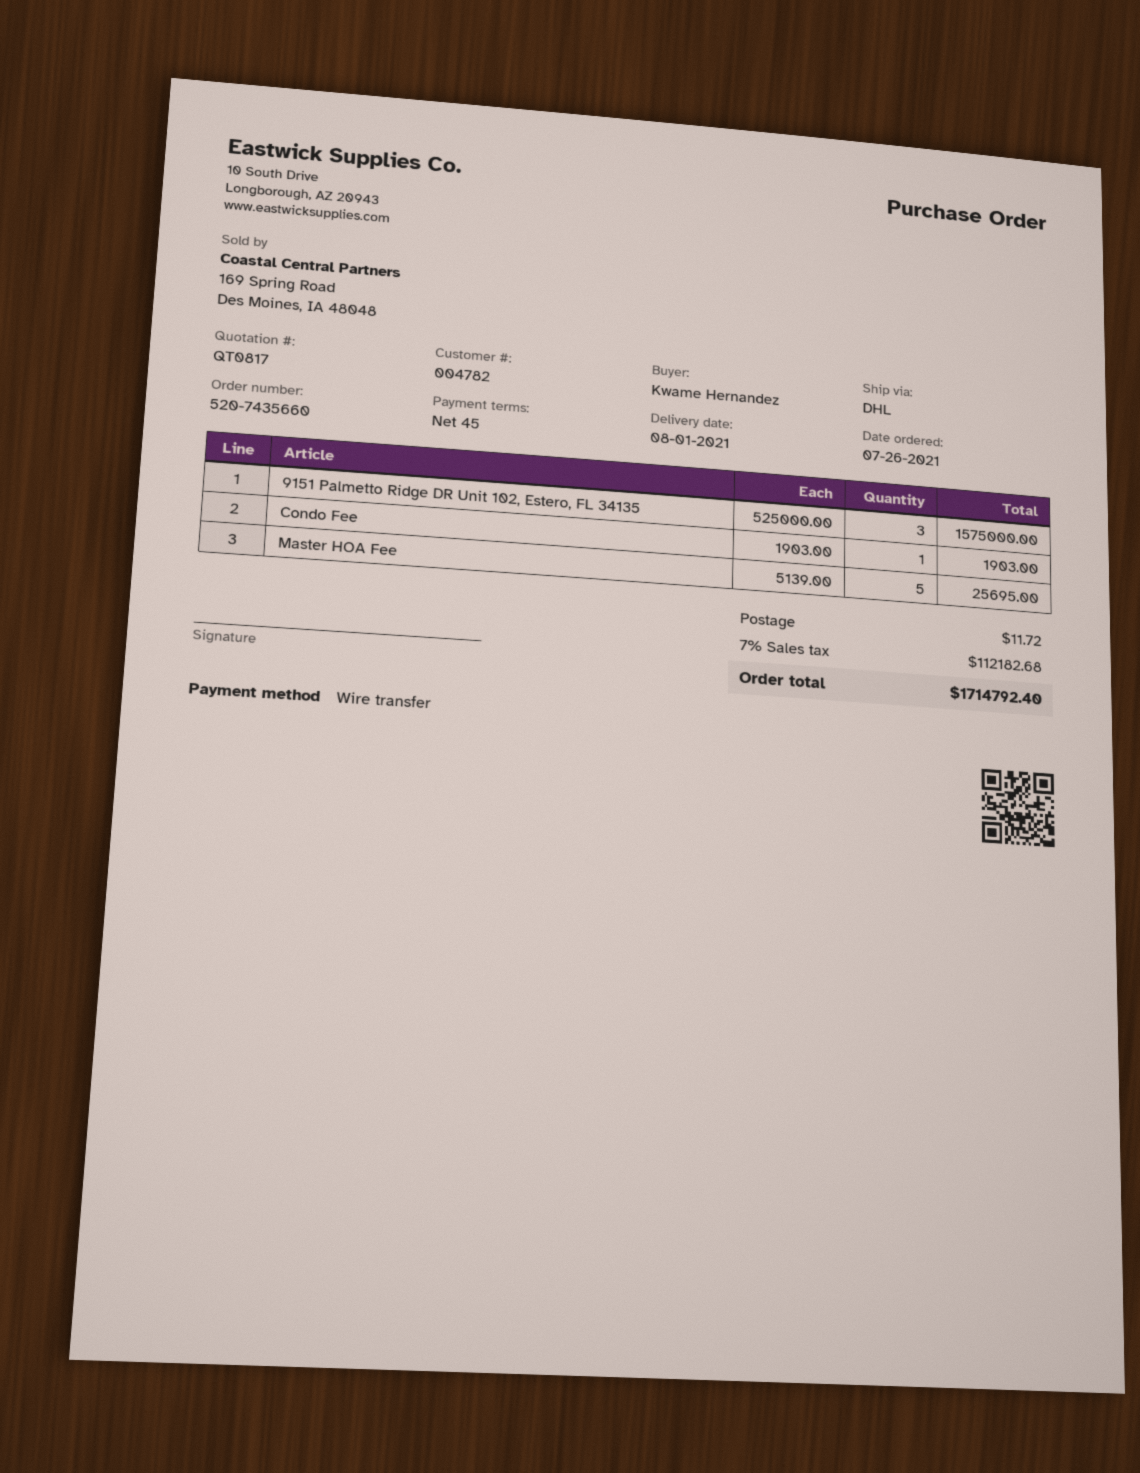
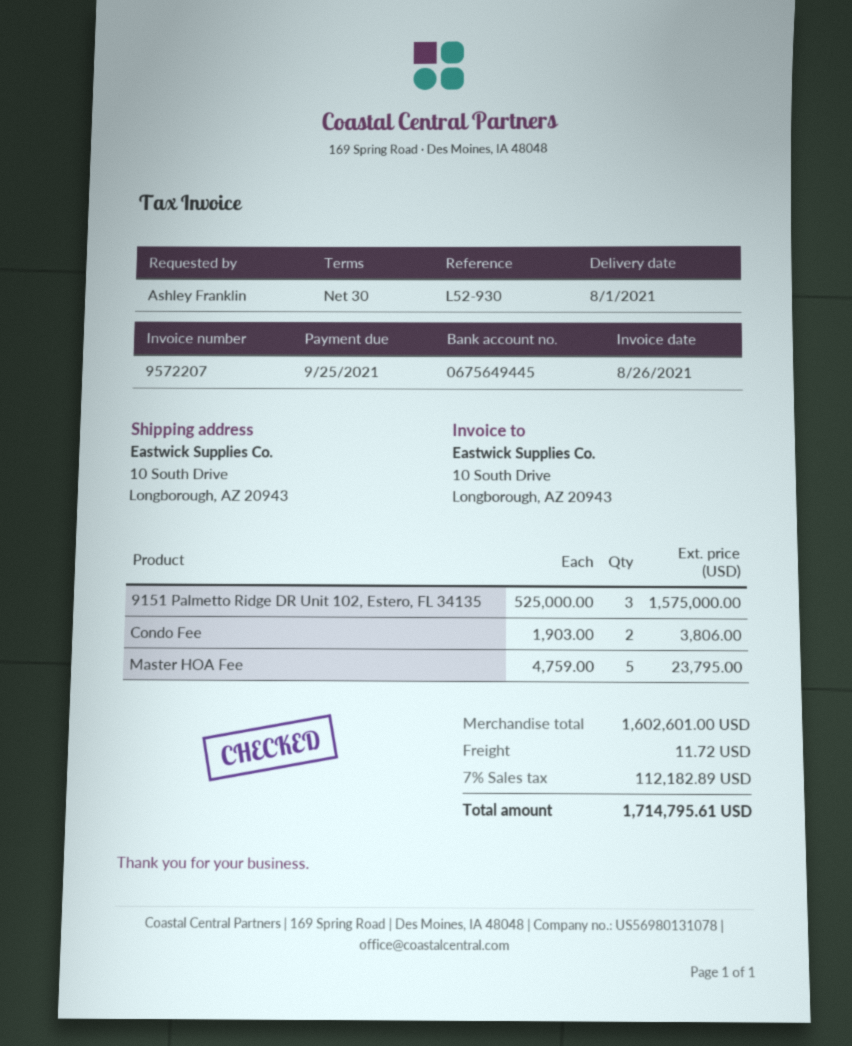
payment terms: 45 days -> 30 days
ordered by: Kwame Hernandez -> Ashley Franklin
Condo Fee: 1 x 1903.00 = 1903.00 -> 2 x 1903.00 = 3806.00
Master HOA Fee: 5 x 5139.00 = 25695.00 -> 5 x 4759.00 = 23795.00
tax: 7% = 112182.68 -> 7% = 112182.89
total: 1714792.40 -> 1714795.61

